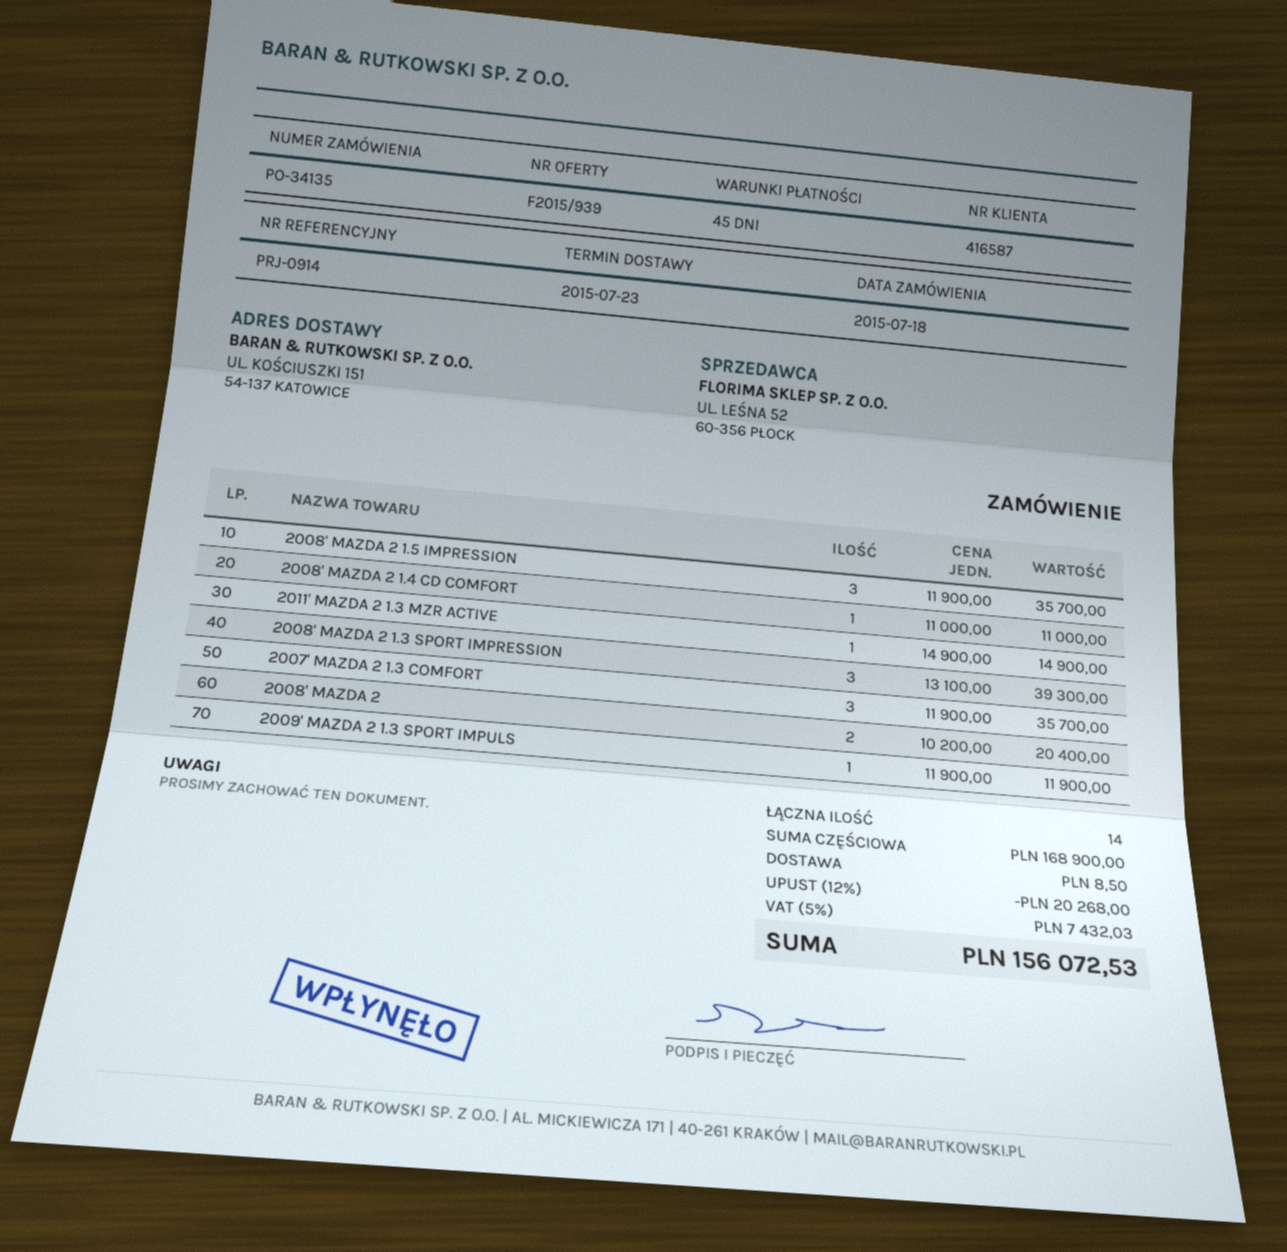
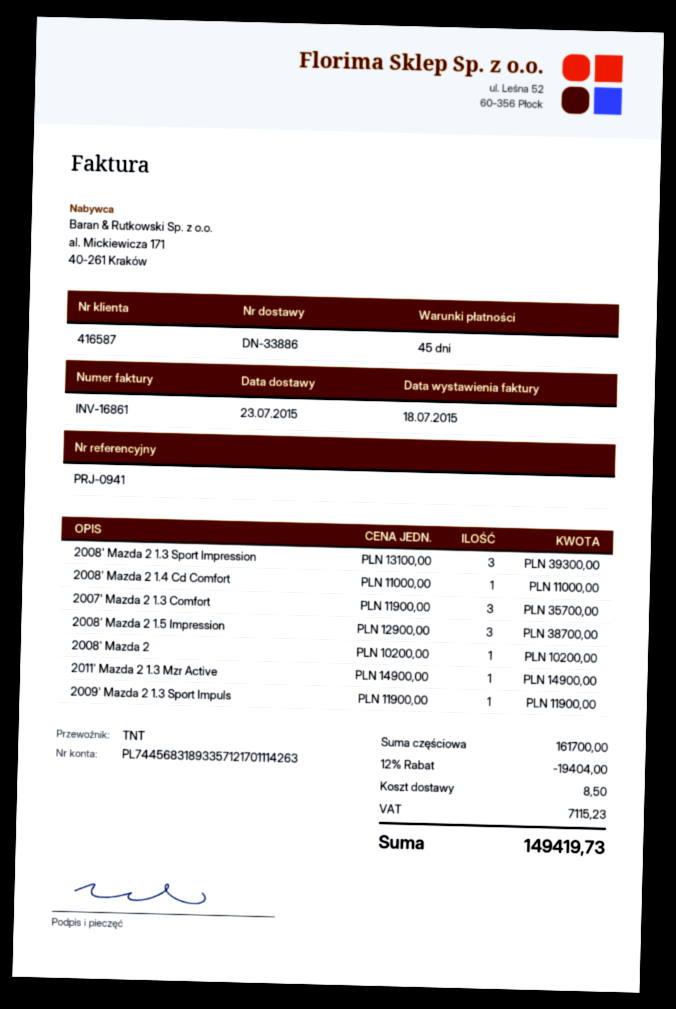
reference: PRJ-0914 -> PRJ-0941
2008' MAZDA 2 1.5 IMPRESSION: 3 x 11900.00 = 35700.00 -> 3 x 12900.00 = 38700.00
2008' MAZDA 2: 2 x 10200.00 = 20400.00 -> 1 x 10200.00 = 10200.00
subtotal: 168900.00 -> 161700.00
discount: 12% = 20268.00 -> 12% = 19404.00
tax: 7432.03 -> 7115.23
total: 156072.53 -> 149419.73

